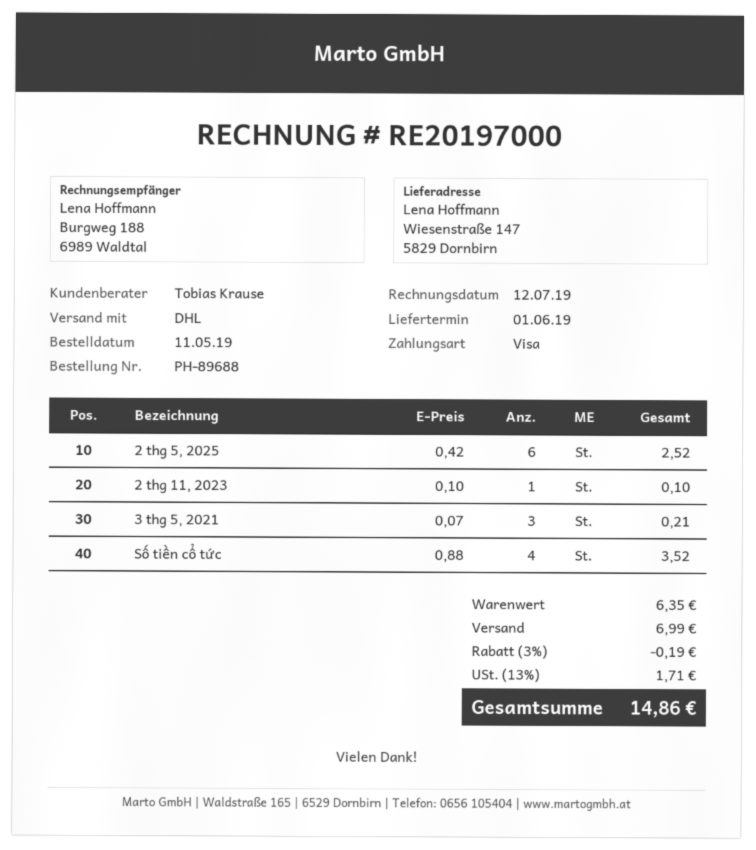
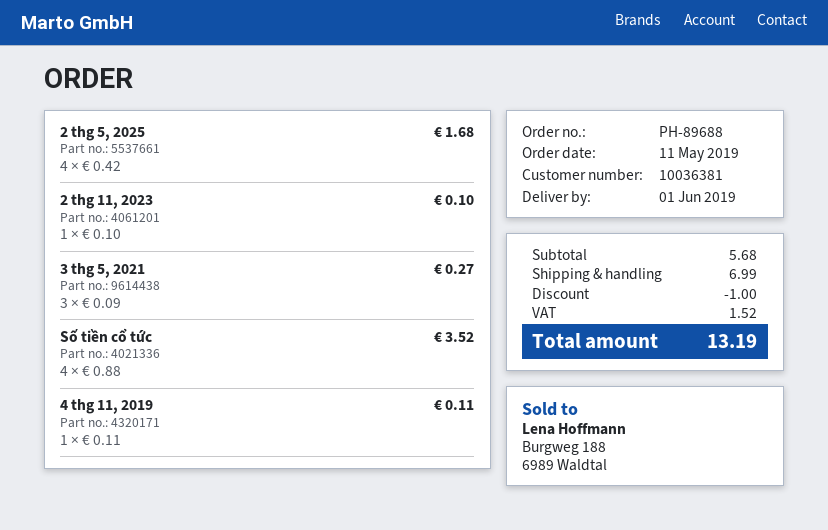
2 thg 5, 2025: 6 x 0.42 = 2.52 -> 4 x 0.42 = 1.68
3 thg 5, 2021: 3 x 0.07 = 0.21 -> 3 x 0.09 = 0.27
4 thg 11, 2019: none -> 1 x 0.11 = 0.11
subtotal: 6.35 -> 5.68
discount: 0.19 -> 1.00
tax: 1.71 -> 1.52
total: 14.86 -> 13.19

